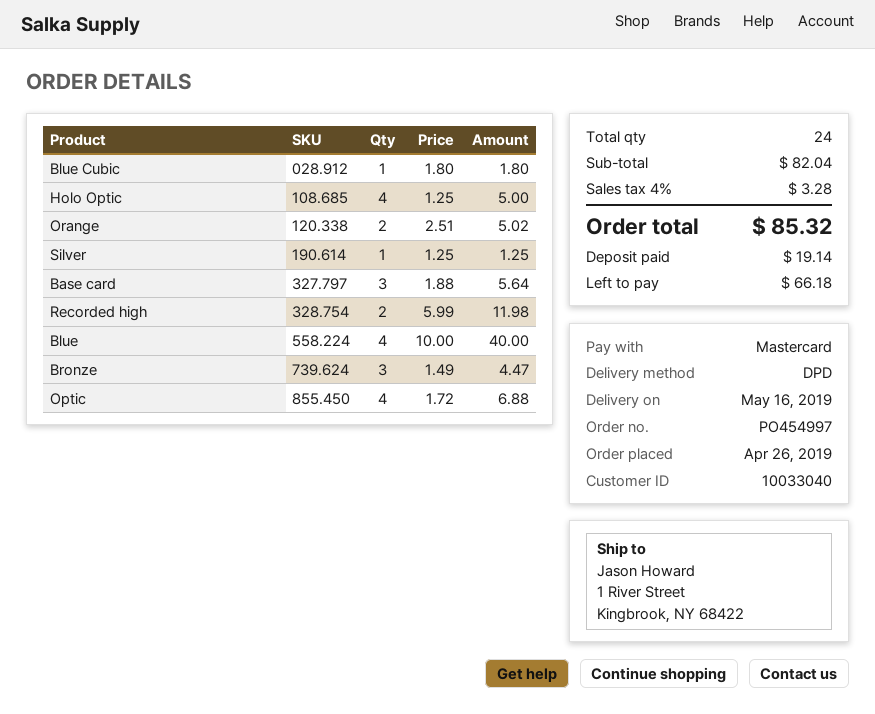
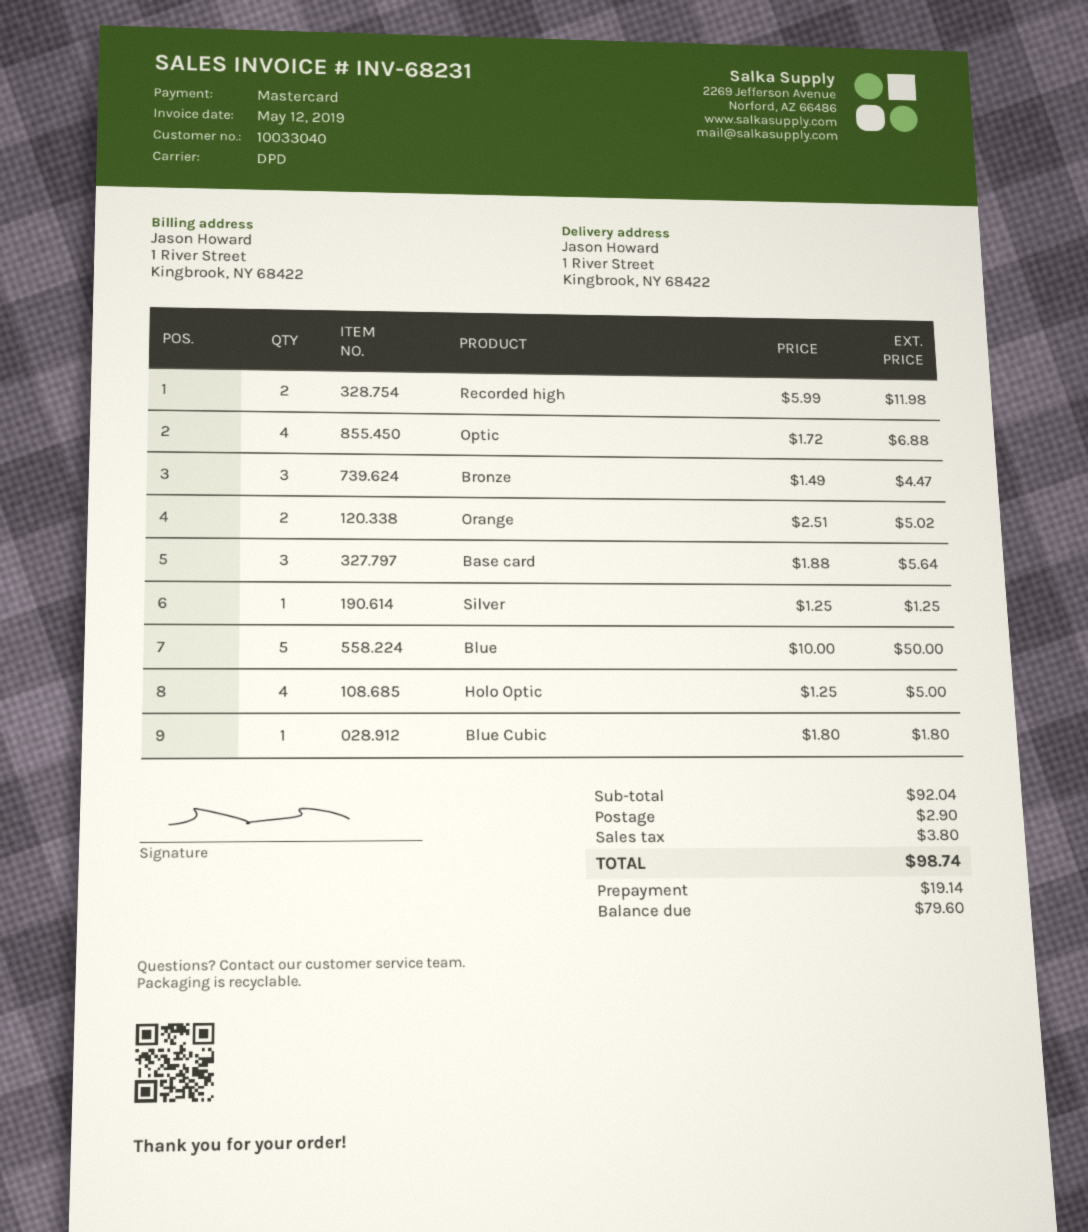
Blue: 4 x 10.00 = 40.00 -> 5 x 10.00 = 50.00
subtotal: 82.04 -> 92.04
shipping: none -> 2.90
tax: 3.28 -> 3.80
total: 85.32 -> 98.74
balance: 66.18 -> 79.60

